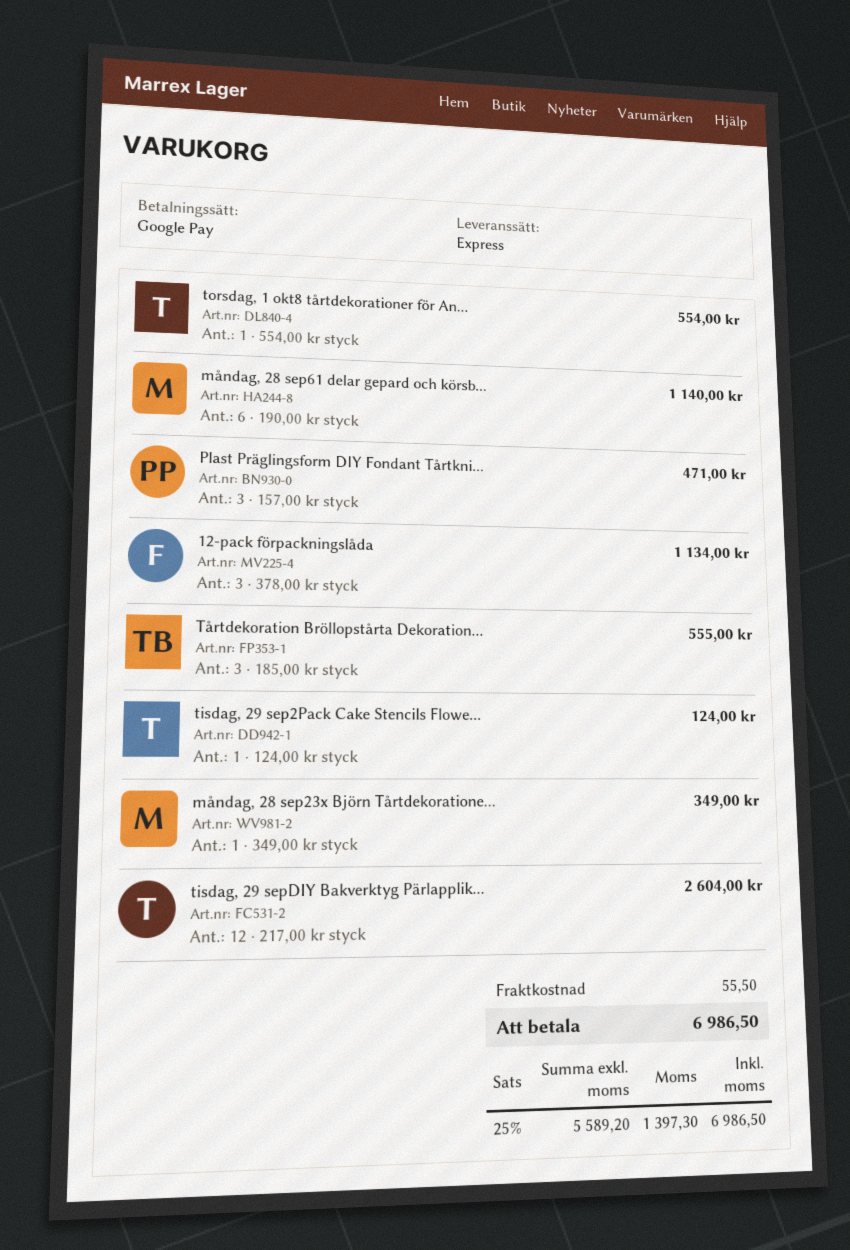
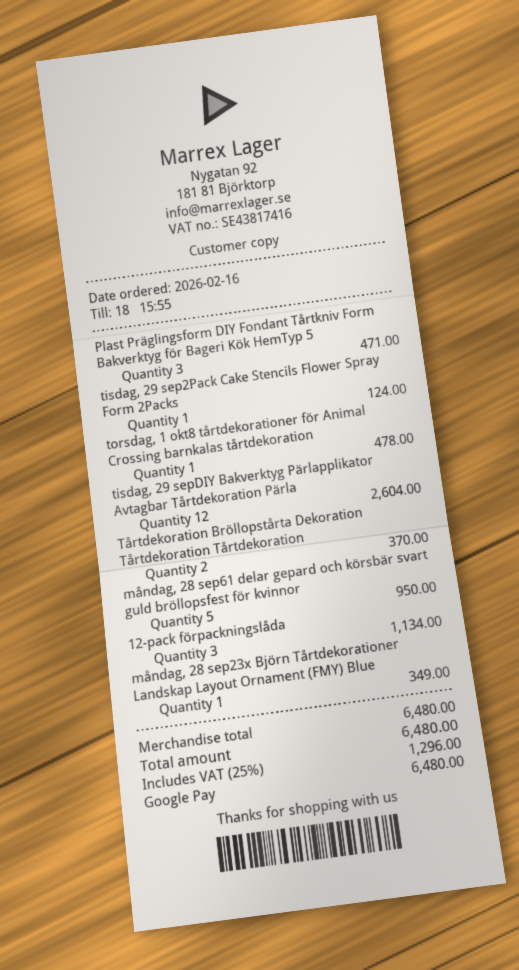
torsdag, 1 okt8 tårtdekorationer för An...: 1 for 554.00 -> 1 for 478.00
måndag, 28 sep61 delar gepard och körsb...: 6 for 1140.00 -> 5 for 950.00
Tårtdekoration Bröllopstårta Dekoration...: 3 for 555.00 -> 2 for 370.00
shipping: 55.50 -> none
tax: 25% = 1397.30 -> 25% = 1296.00
total: 6986.50 -> 6480.00

